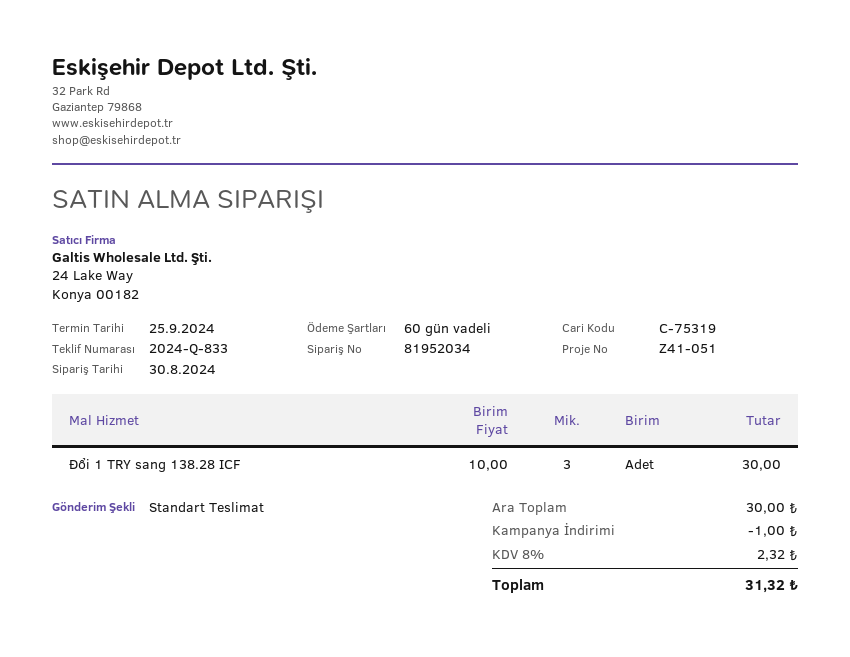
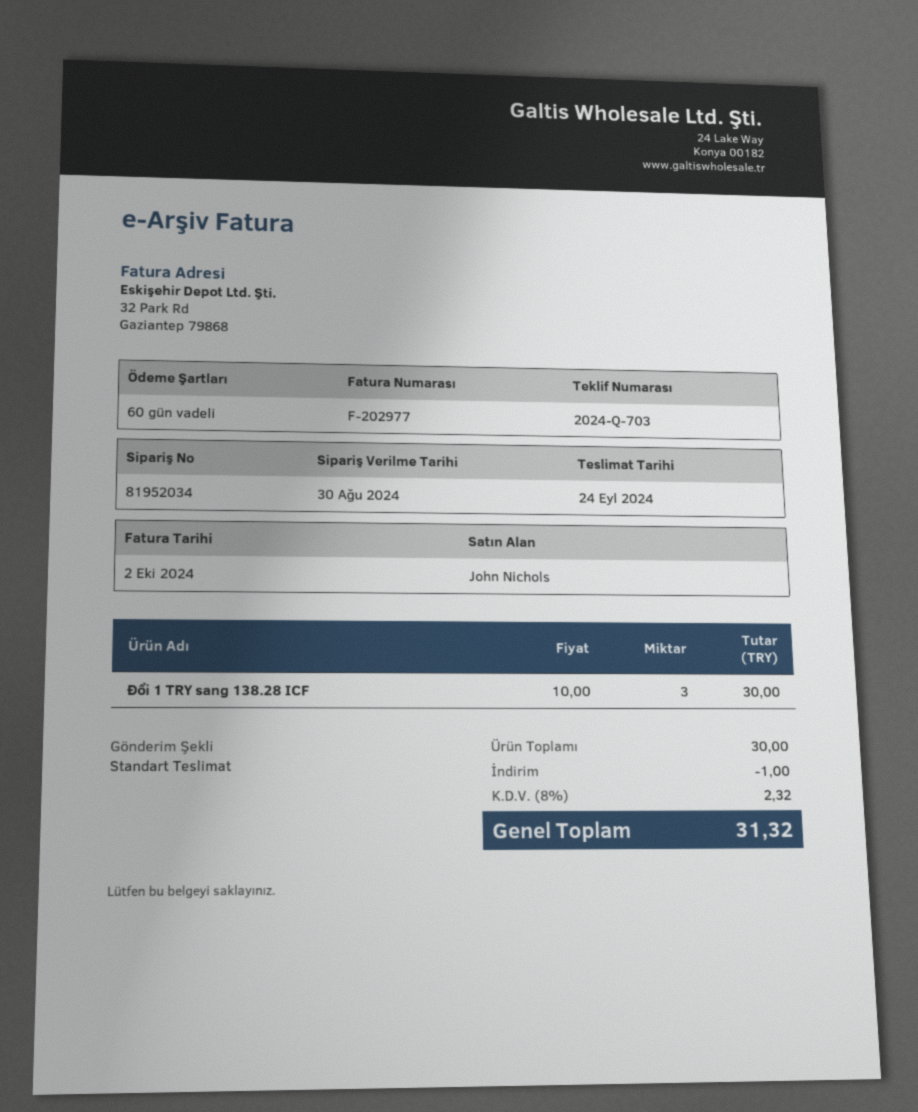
quote number: 2024-Q-833 -> 2024-Q-703
delivery date: 2024-09-25 -> 2024-09-24

